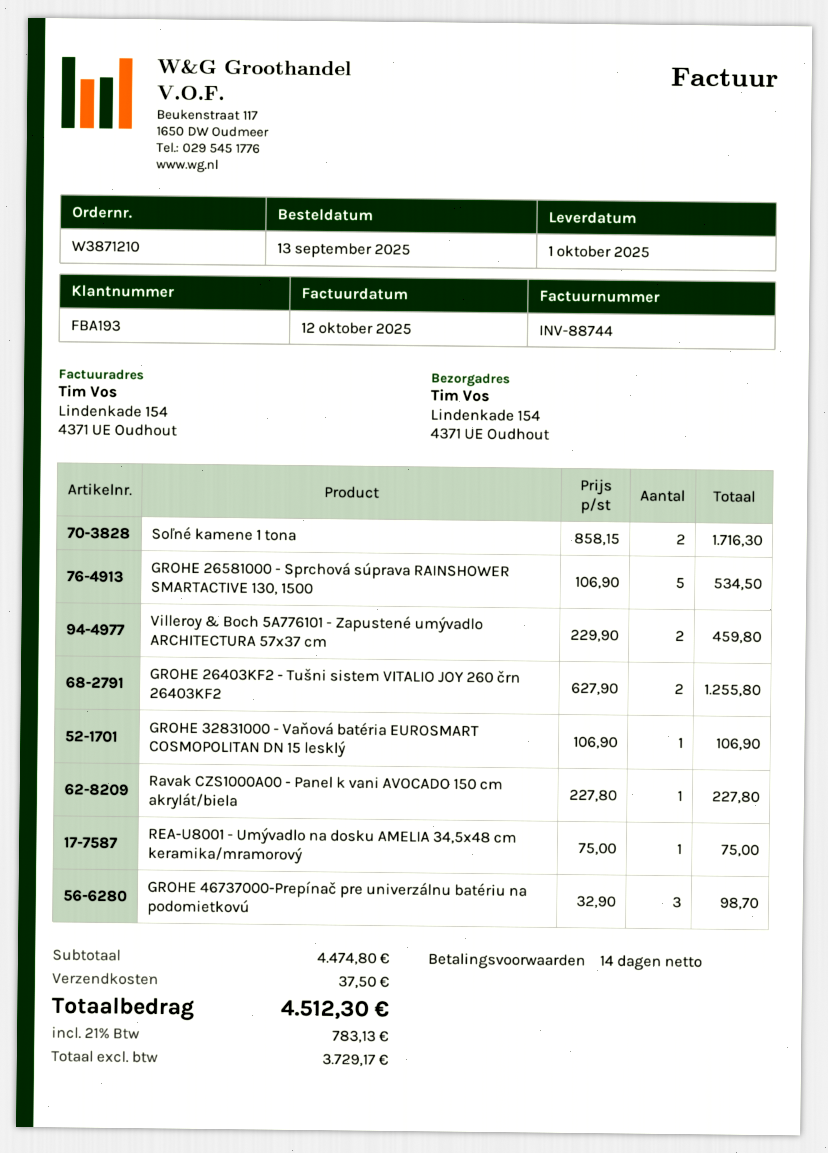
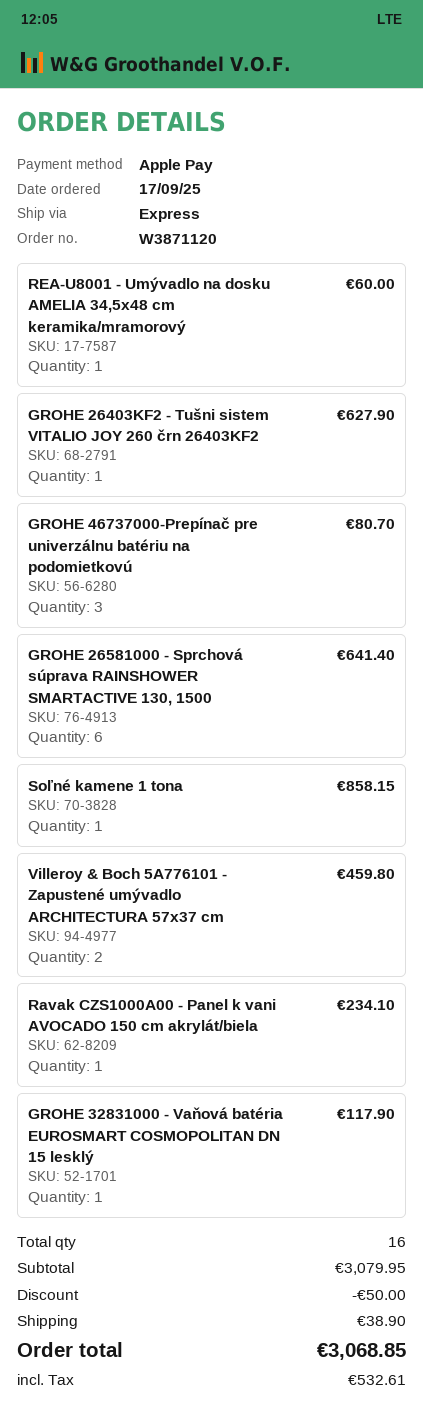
order number: W3871210 -> W3871120
order date: 2025-09-13 -> 2025-09-17
Soľné kamene 1 tona: 2 for 1716.30 -> 1 for 858.15
GROHE 26581000 - Sprchová súprava RAINSHOWER SMARTACTIVE 130, 1500: 5 for 534.50 -> 6 for 641.40
GROHE 26403KF2 - Tušni sistem VITALIO JOY 260 črn 26403KF2: 2 for 1255.80 -> 1 for 627.90
GROHE 32831000 - Vaňová batéria EUROSMART COSMOPOLITAN DN 15 lesklý: 1 for 106.90 -> 1 for 117.90
Ravak CZS1000A00 - Panel k vani AVOCADO 150 cm akrylát/biela: 1 for 227.80 -> 1 for 234.10
REA-U8001 - Umývadlo na dosku AMELIA 34,5x48 cm keramika/mramorový: 1 for 75.00 -> 1 for 60.00
GROHE 46737000-Prepínač pre univerzálnu batériu na podomietkovú: 3 for 98.70 -> 3 for 80.70
subtotal: 4474.80 -> 3079.95
discount: none -> 50.00
shipping: 37.50 -> 38.90
tax: 783.13 -> 532.61
total: 4512.30 -> 3068.85

